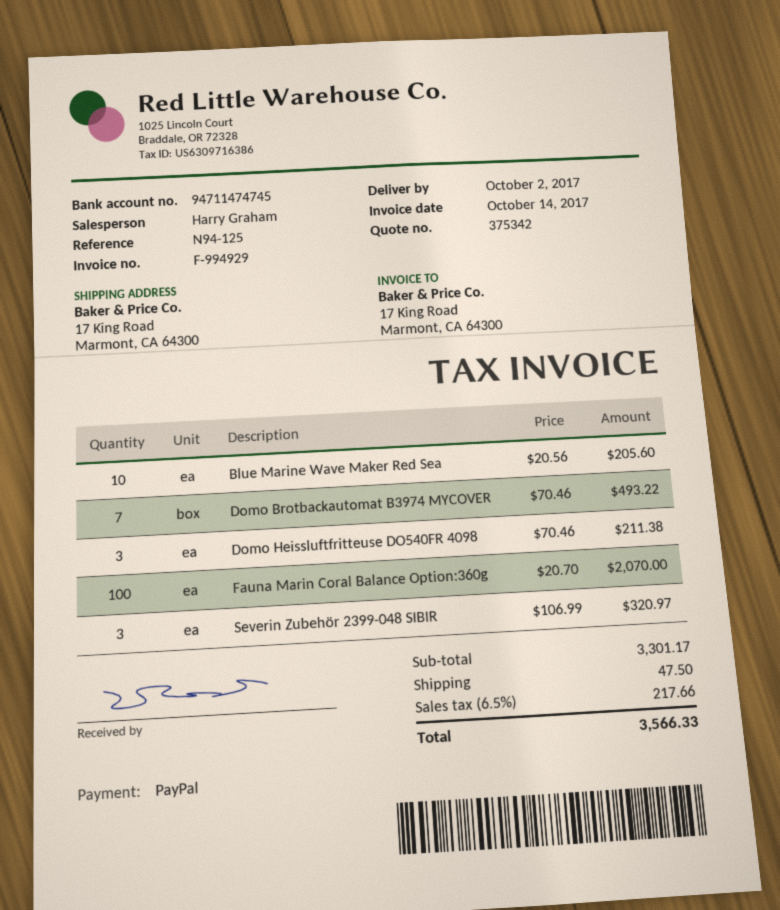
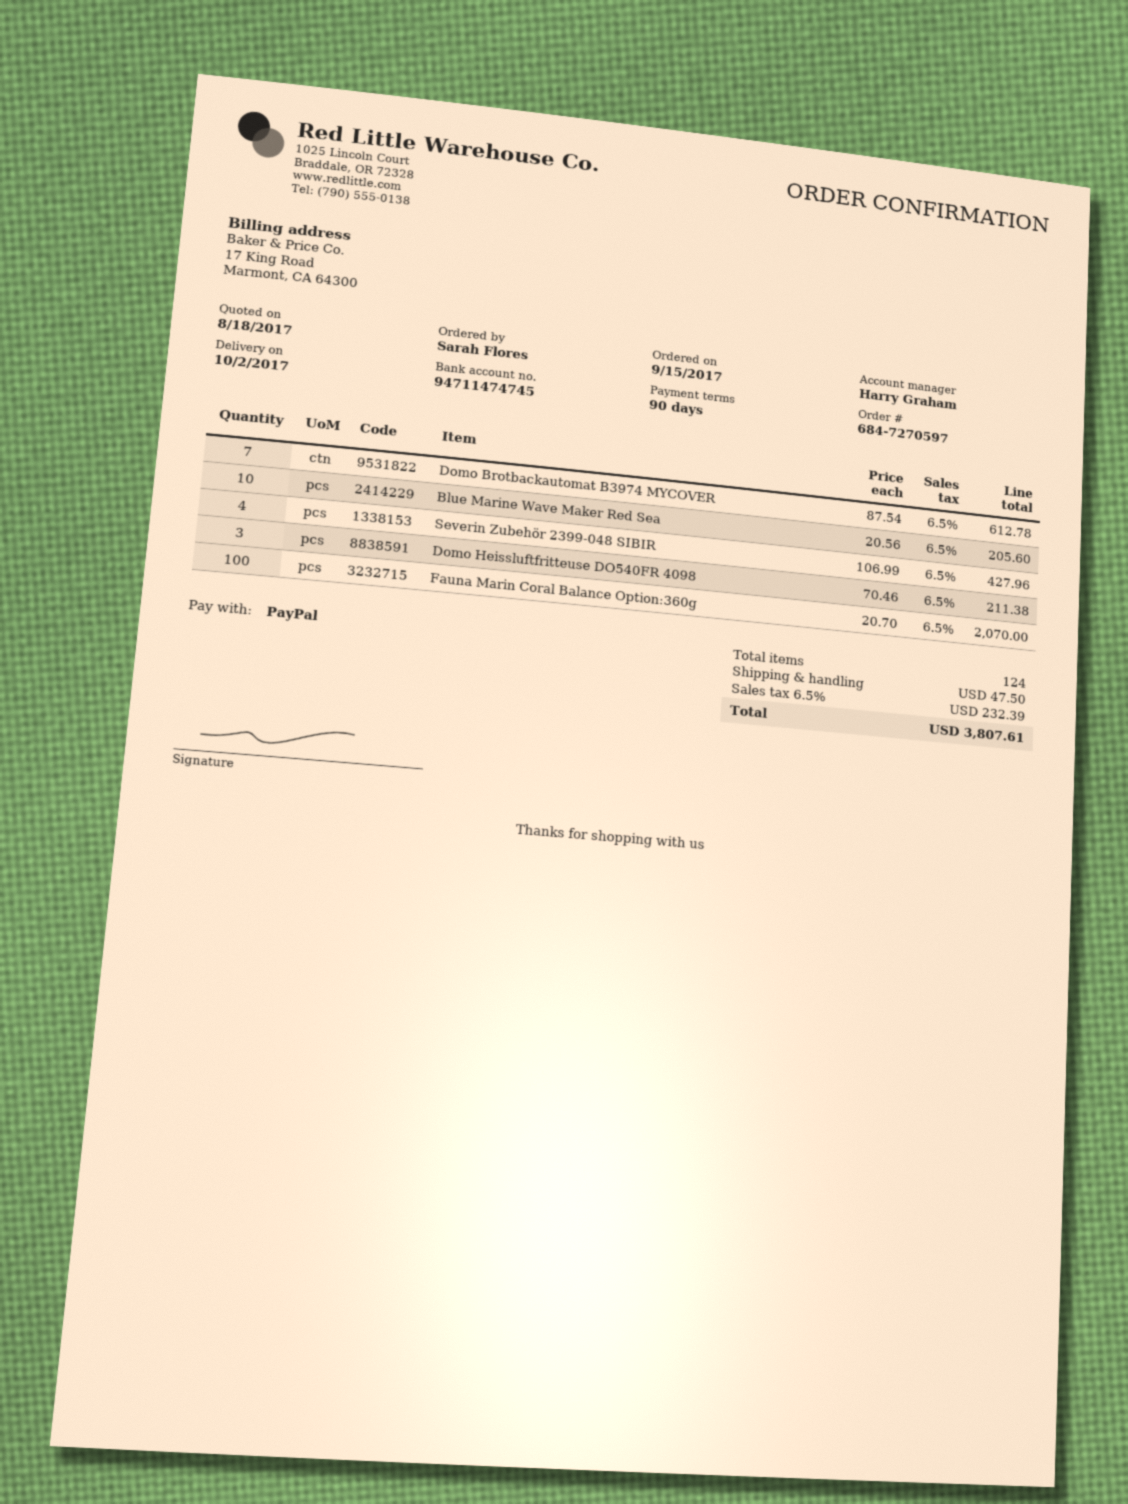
Domo Brotbackautomat B3974 MYCOVER: 7 x 70.46 = 493.22 -> 7 x 87.54 = 612.78
Severin Zubehör 2399-048 SIBIR: 3 x 106.99 = 320.97 -> 4 x 106.99 = 427.96
tax: 6.5% = 217.66 -> 6.5% = 232.39
total: 3566.33 -> 3807.61

